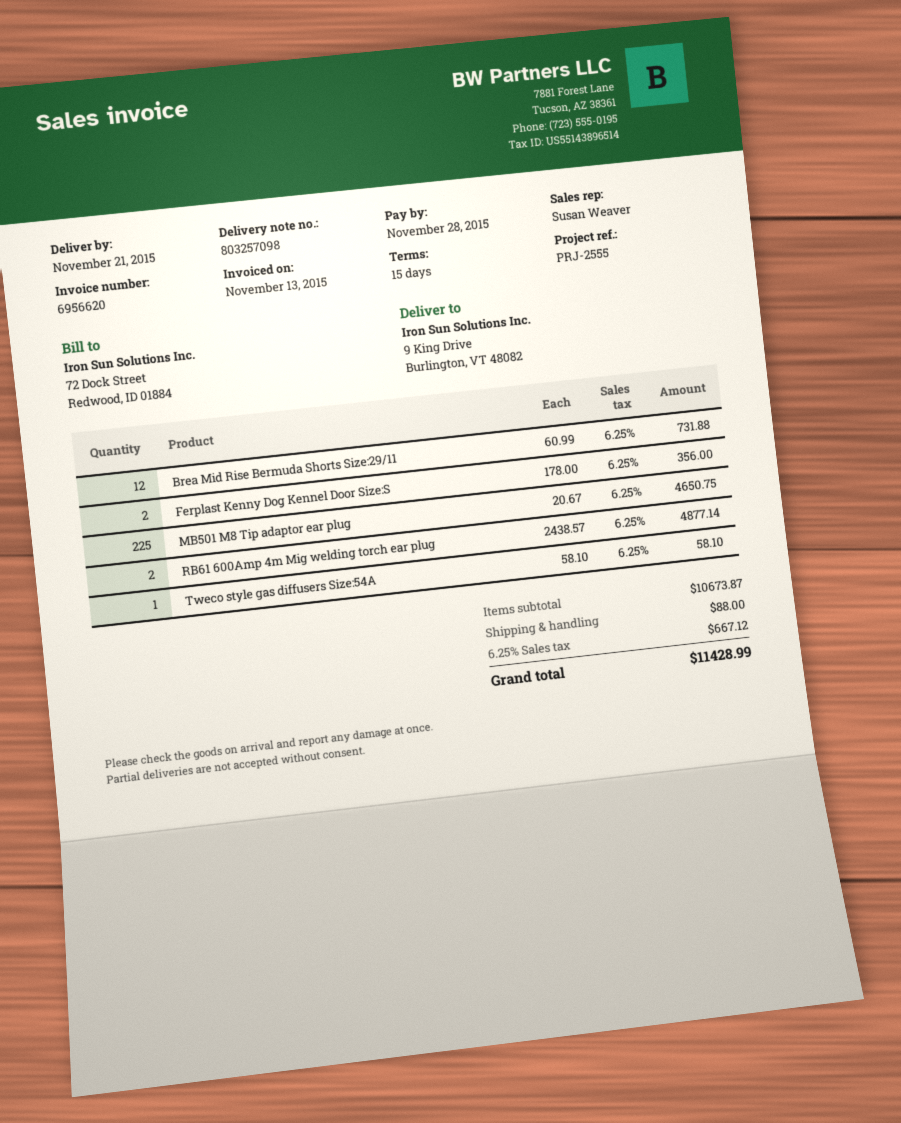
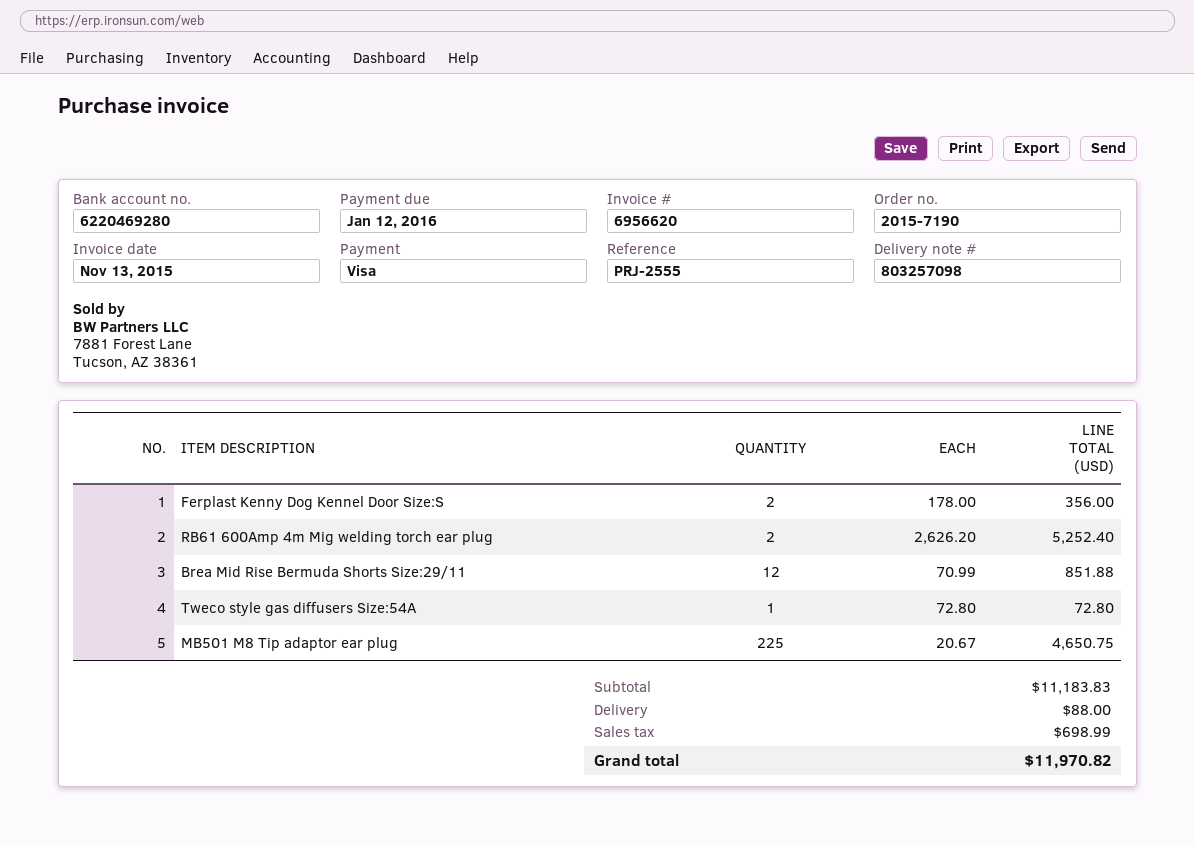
due date: 2015-11-28 -> 2016-01-12
Brea Mid Rise Bermuda Shorts Size:29/11: 12 x 60.99 = 731.88 -> 12 x 70.99 = 851.88
RB61 600Amp 4m Mig welding torch ear plug: 2 x 2438.57 = 4877.14 -> 2 x 2626.20 = 5252.40
Tweco style gas diffusers Size:54A: 1 x 58.10 = 58.10 -> 1 x 72.80 = 72.80
subtotal: 10673.87 -> 11183.83
tax: 667.12 -> 698.99
total: 11428.99 -> 11970.82

